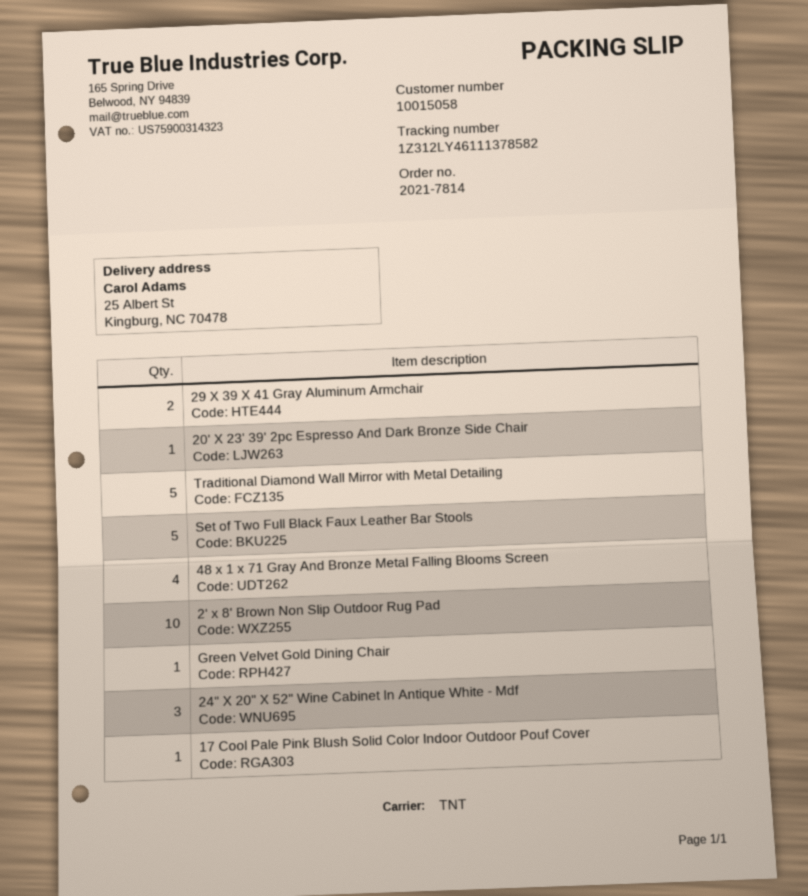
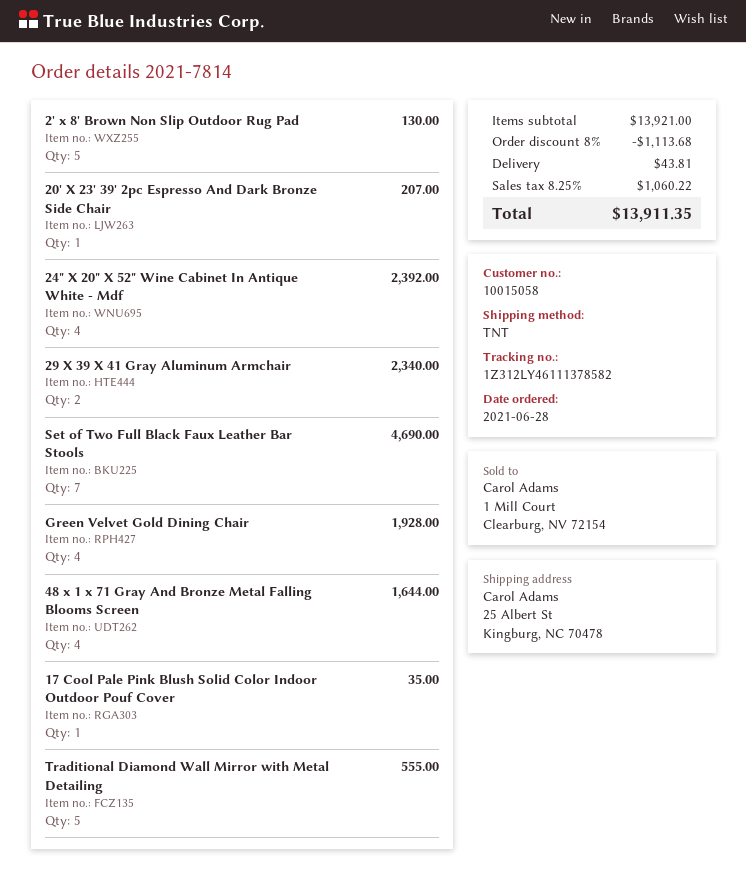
Set of Two Full Black Faux Leather Bar Stools: 5 -> 7
2' x 8' Brown Non Slip Outdoor Rug Pad: 10 -> 5
Green Velvet Gold Dining Chair: 1 -> 4
24" X 20" X 52" Wine Cabinet In Antique White - Mdf: 3 -> 4

